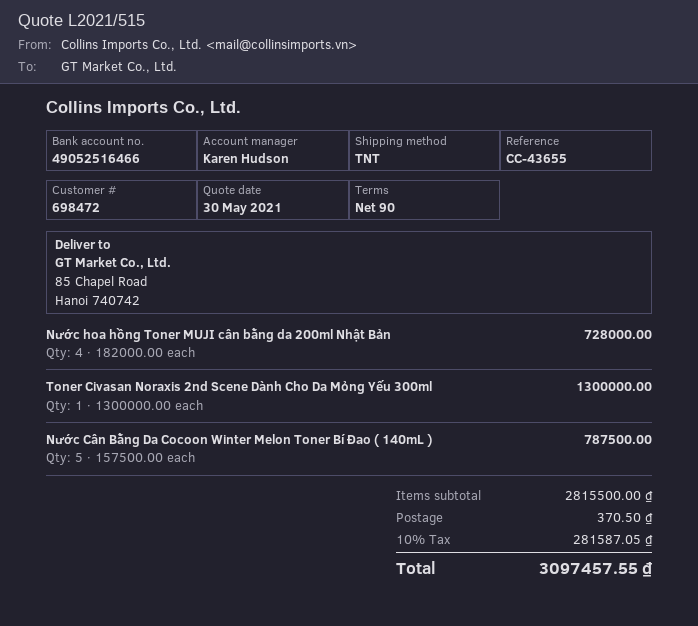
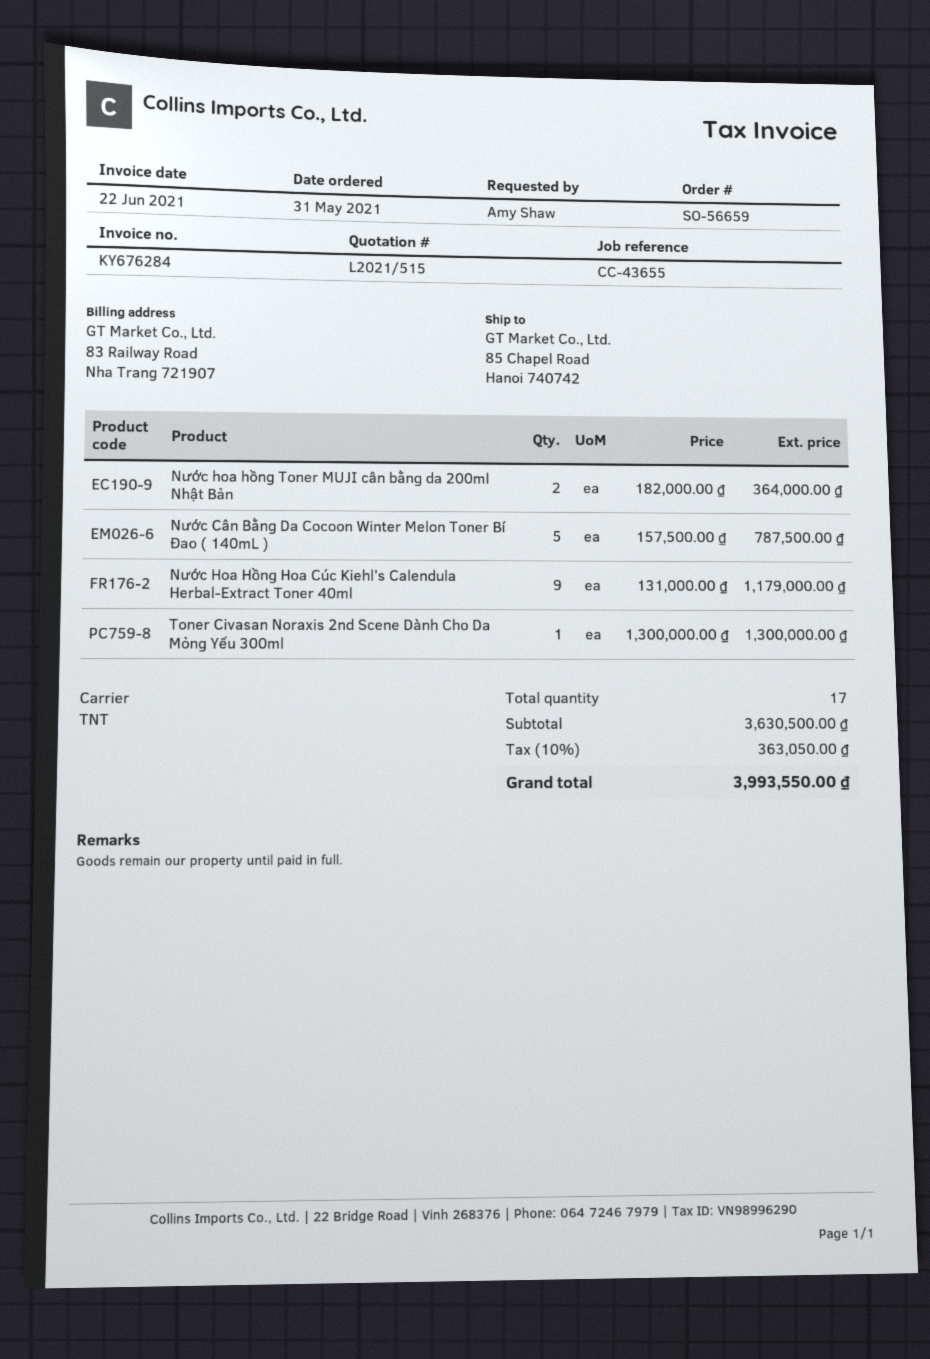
Nước hoa hồng Toner MUJI cân bằng da 200ml Nhật Bản: 4 x 182000.00 = 728000.00 -> 2 x 182000.00 = 364000.00
Nước Hoa Hồng Hoa Cúc Kiehl’s Calendula Herbal-Extract Toner 40ml: none -> 9 x 131000.00 = 1179000.00
subtotal: 2815500.00 -> 3630500.00
shipping: 370.50 -> none
tax: 10% = 281587.05 -> 10% = 363050.00
total: 3097457.55 -> 3993550.00

